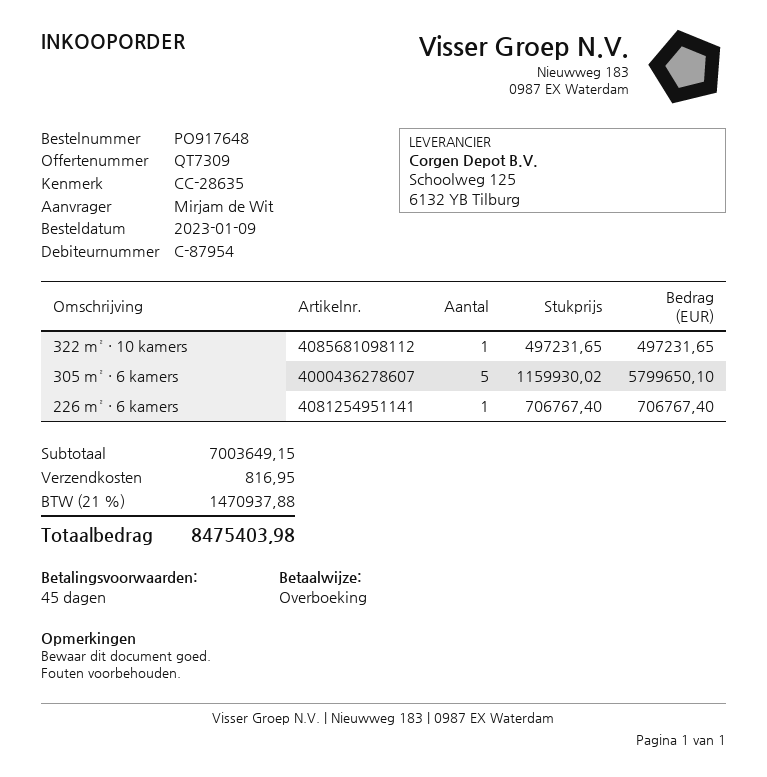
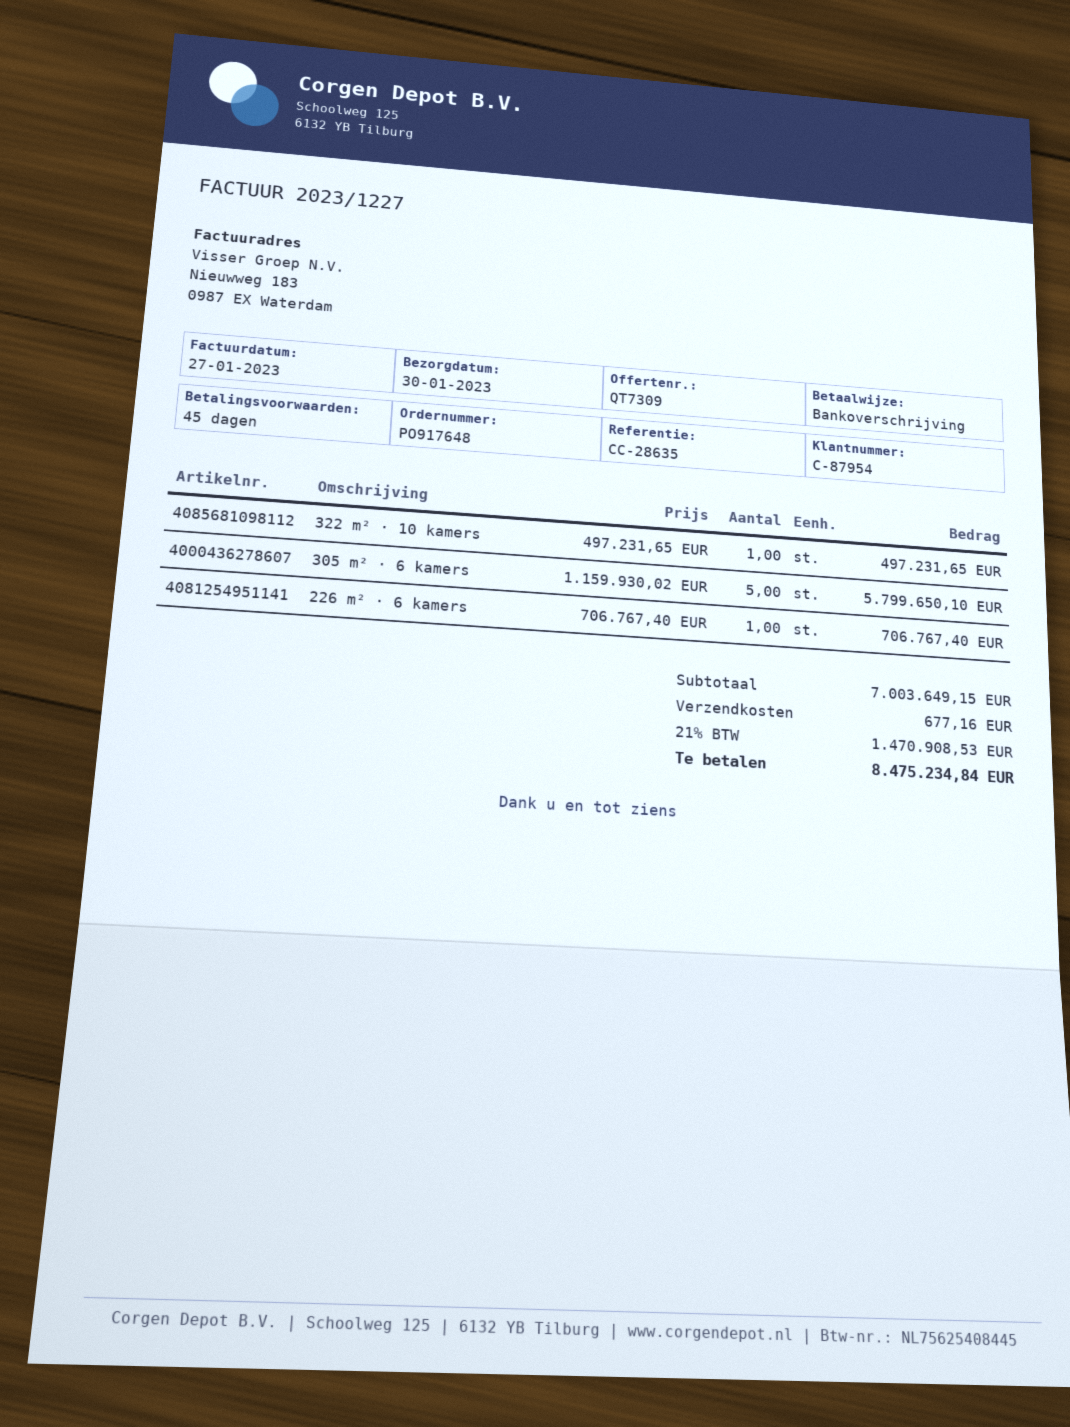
shipping: 816.95 -> 677.16
tax: 21% = 1470937.88 -> 21% = 1470908.53
total: 8475403.98 -> 8475234.84

